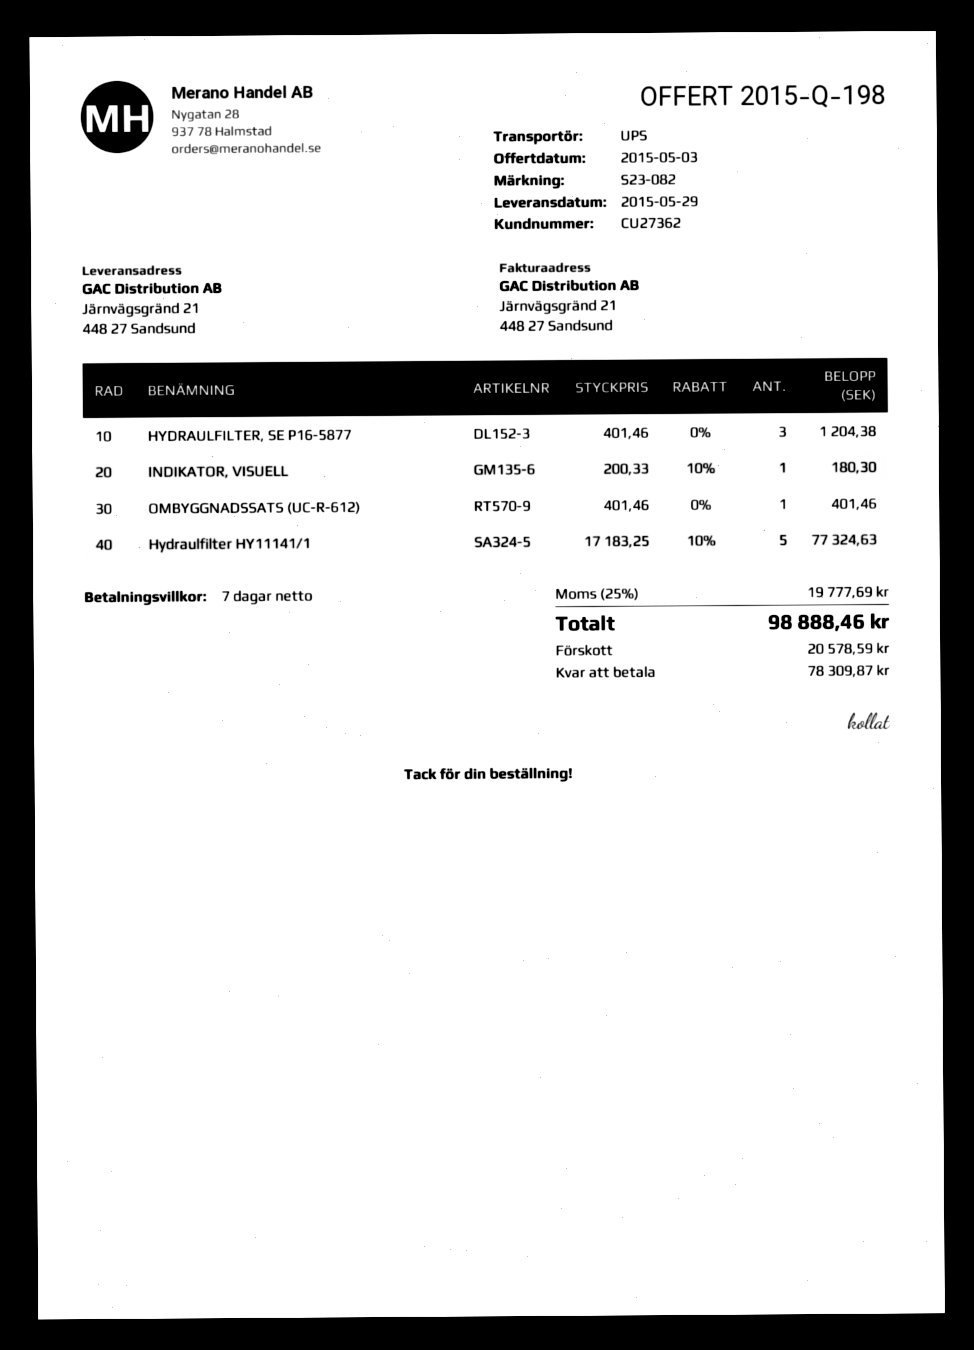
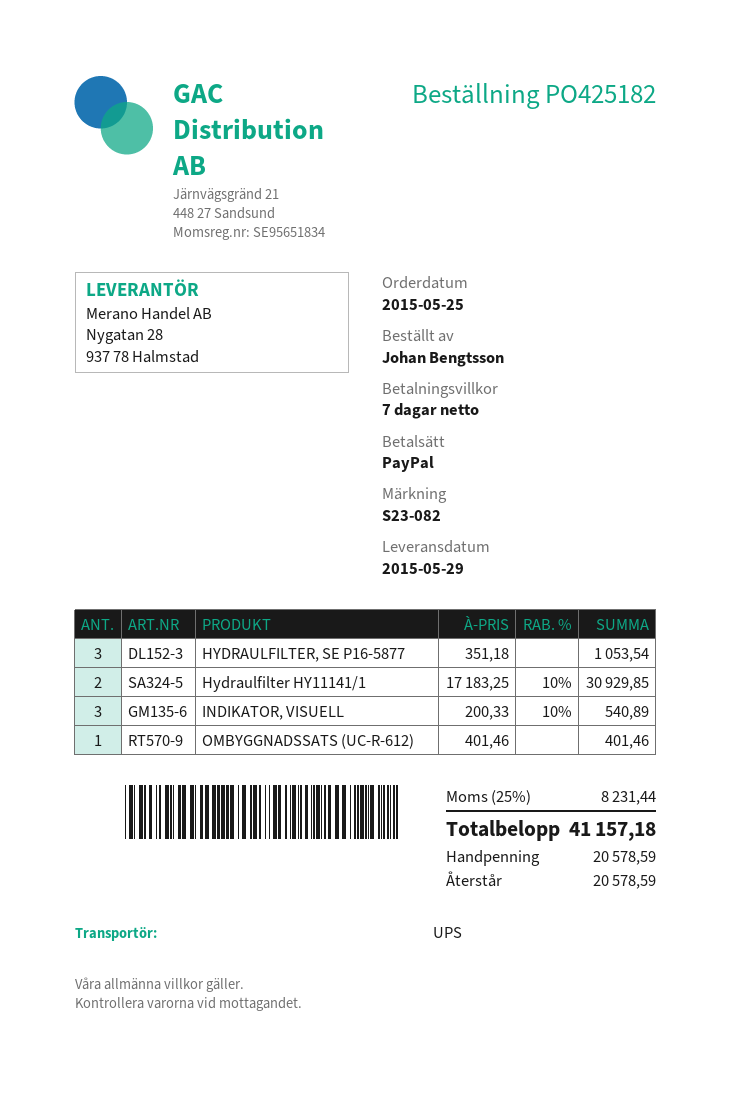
HYDRAULFILTER, SE P16-5877: 3 x 401.46 = 1204.38 -> 3 x 351.18 = 1053.54
INDIKATOR, VISUELL: 1 x 200.33 - 10% = 180.30 -> 3 x 200.33 - 10% = 540.89
Hydraulfilter HY11141/1: 5 x 17183.25 - 10% = 77324.63 -> 2 x 17183.25 - 10% = 30929.85
tax: 25% = 19777.69 -> 25% = 8231.44
total: 98888.46 -> 41157.18
balance: 78309.87 -> 20578.59

